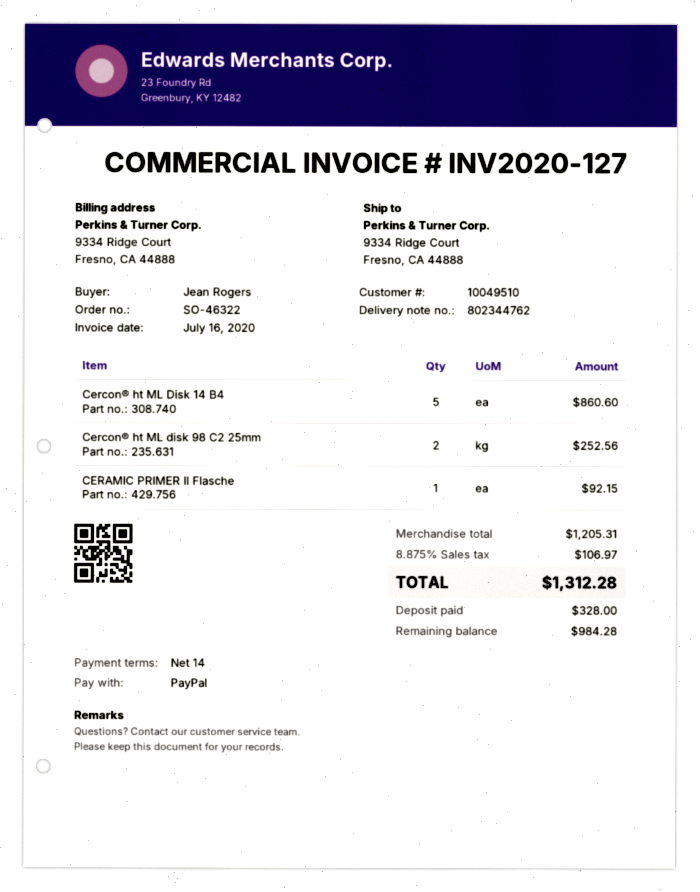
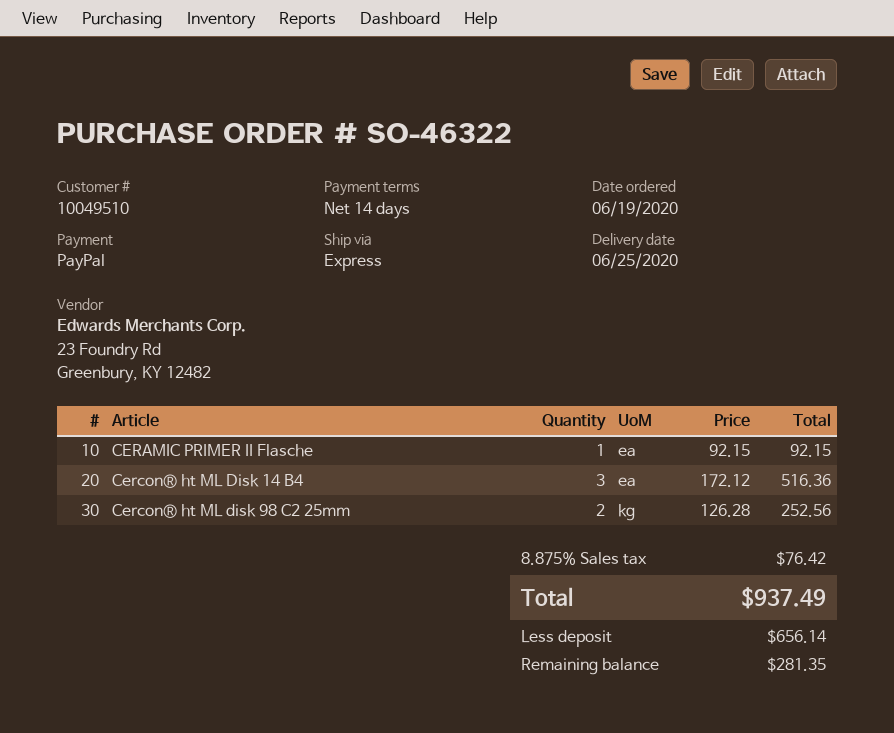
Cercon® ht ML Disk 14 B4: 5 for 860.60 -> 3 for 516.36
tax: 8.875% = 106.97 -> 8.875% = 76.42
total: 1312.28 -> 937.49
deposit: 328.00 -> 656.14
balance: 984.28 -> 281.35

